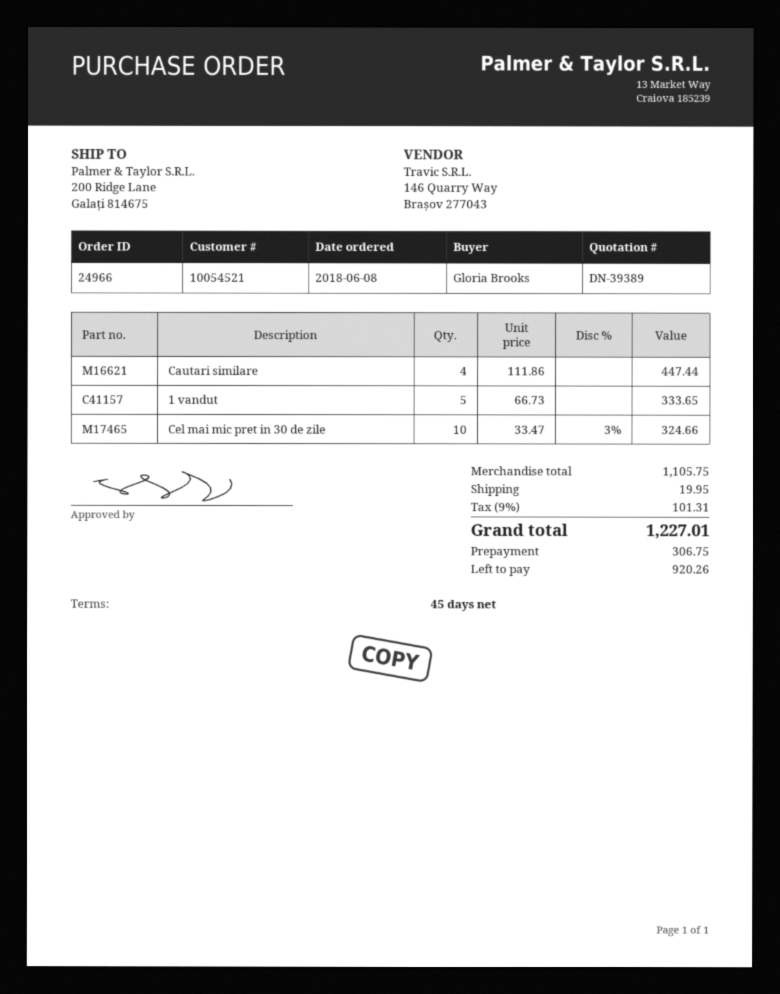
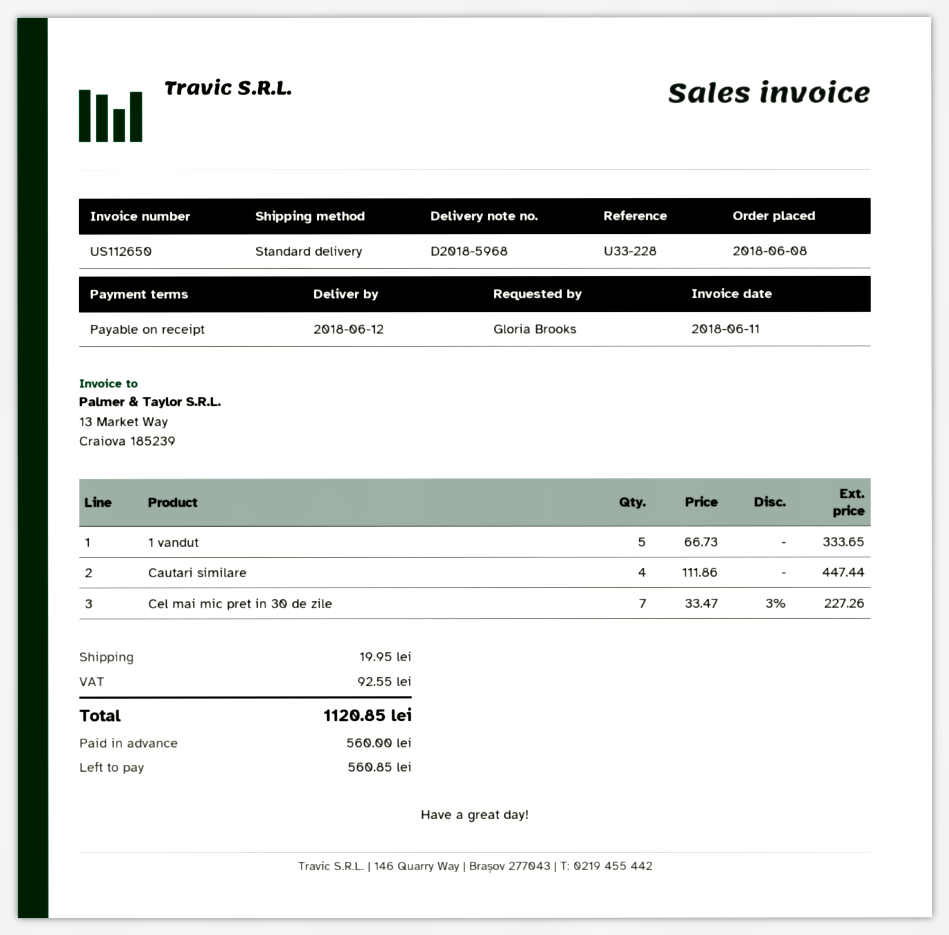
payment terms: 45 days -> on receipt
Cel mai mic pret in 30 de zile: 10 x 33.47 - 3% = 324.66 -> 7 x 33.47 - 3% = 227.26
tax: 101.31 -> 92.55
total: 1227.01 -> 1120.85
deposit: 306.75 -> 560.00
balance: 920.26 -> 560.85

